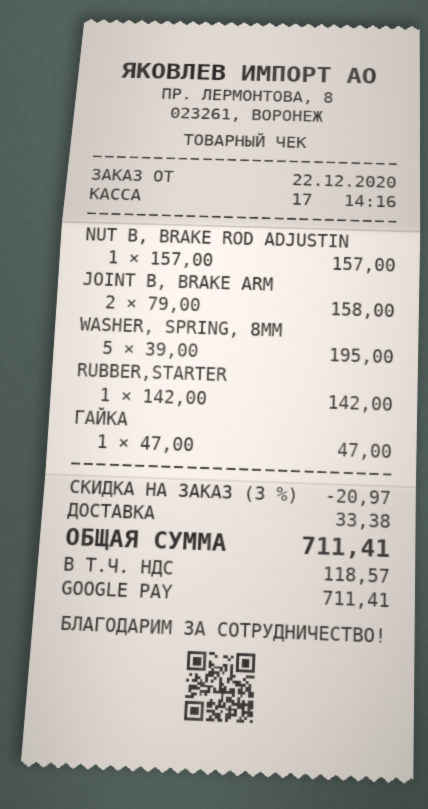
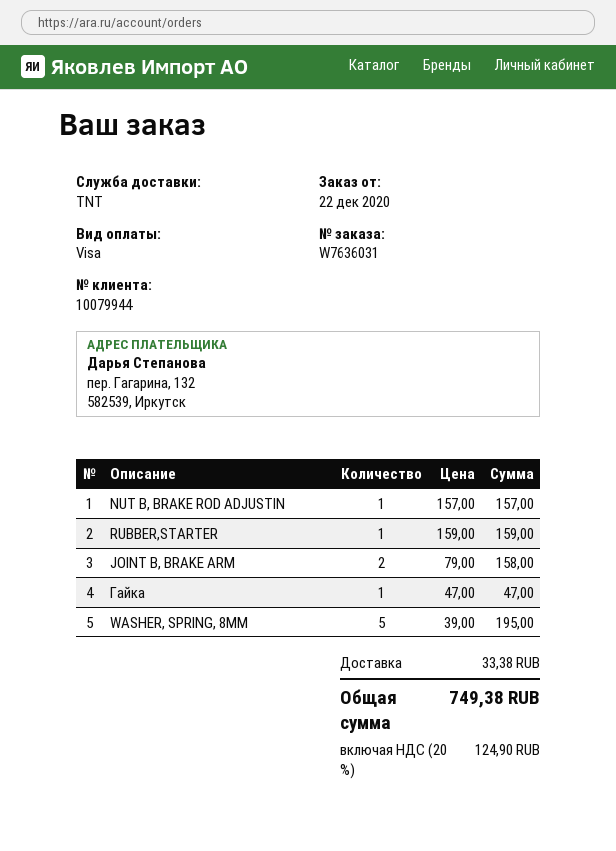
payment method: Google Pay -> Visa
RUBBER,STARTER: 1 x 142.00 = 142.00 -> 1 x 159.00 = 159.00
discount: 3% = 20.97 -> none
tax: 118.57 -> 124.90
total: 711.41 -> 749.38

